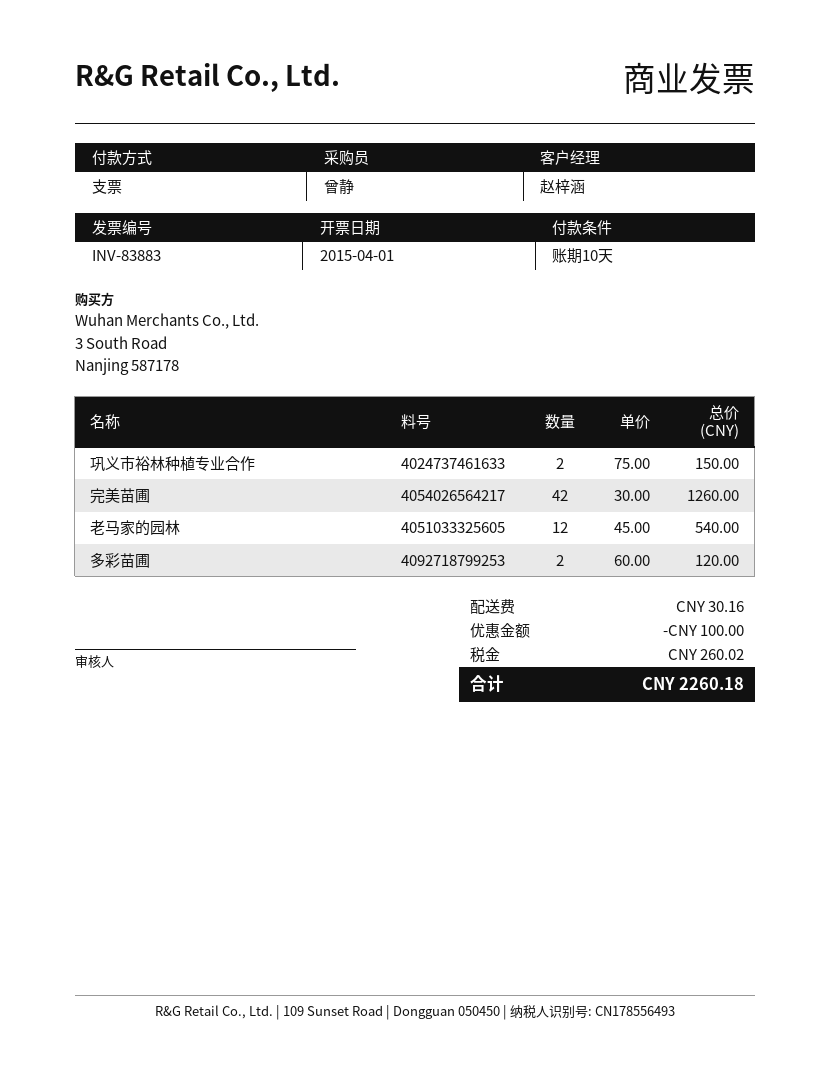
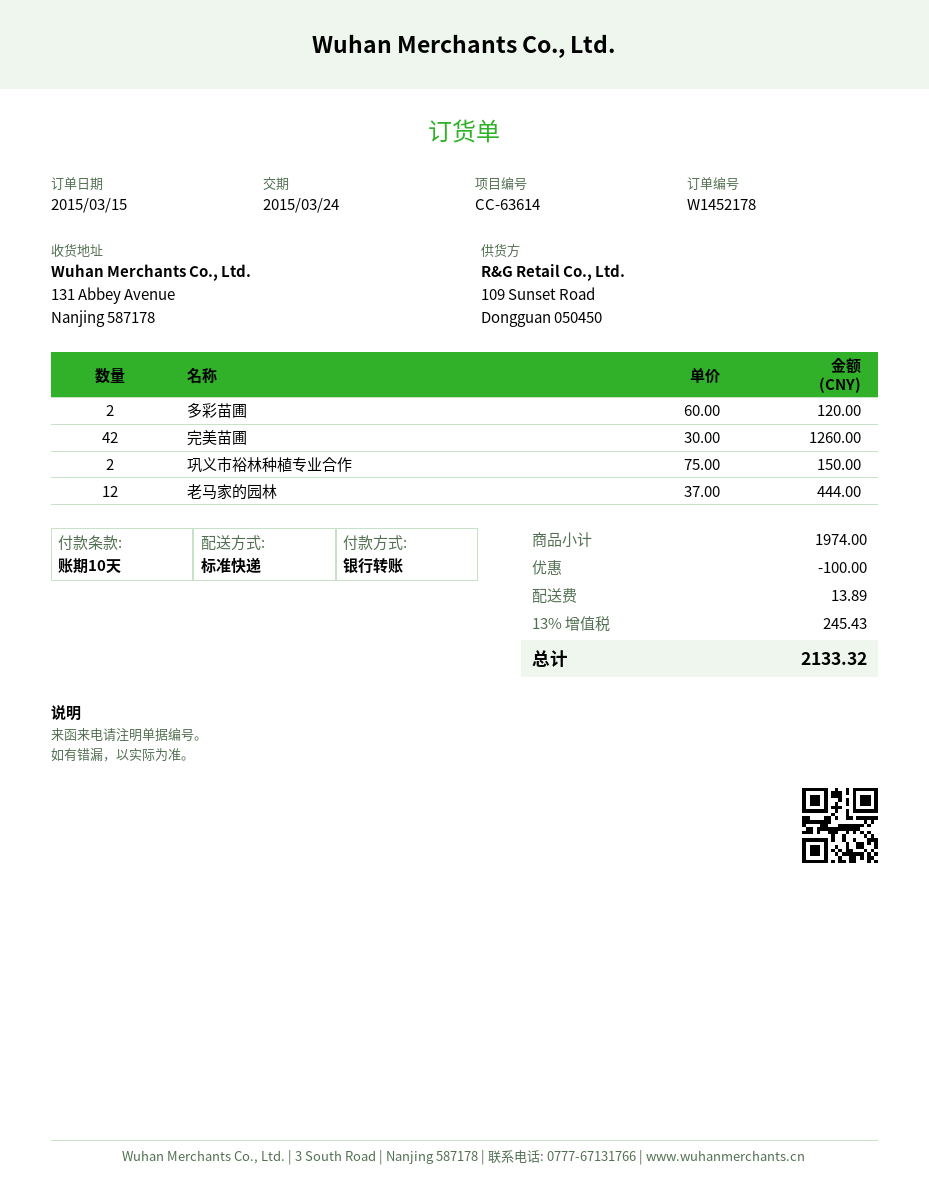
payment method: cheque -> bank transfer
老马家的园林: 12 x 45.00 = 540.00 -> 12 x 37.00 = 444.00
shipping: 30.16 -> 13.89
tax: 260.02 -> 245.43
total: 2260.18 -> 2133.32

